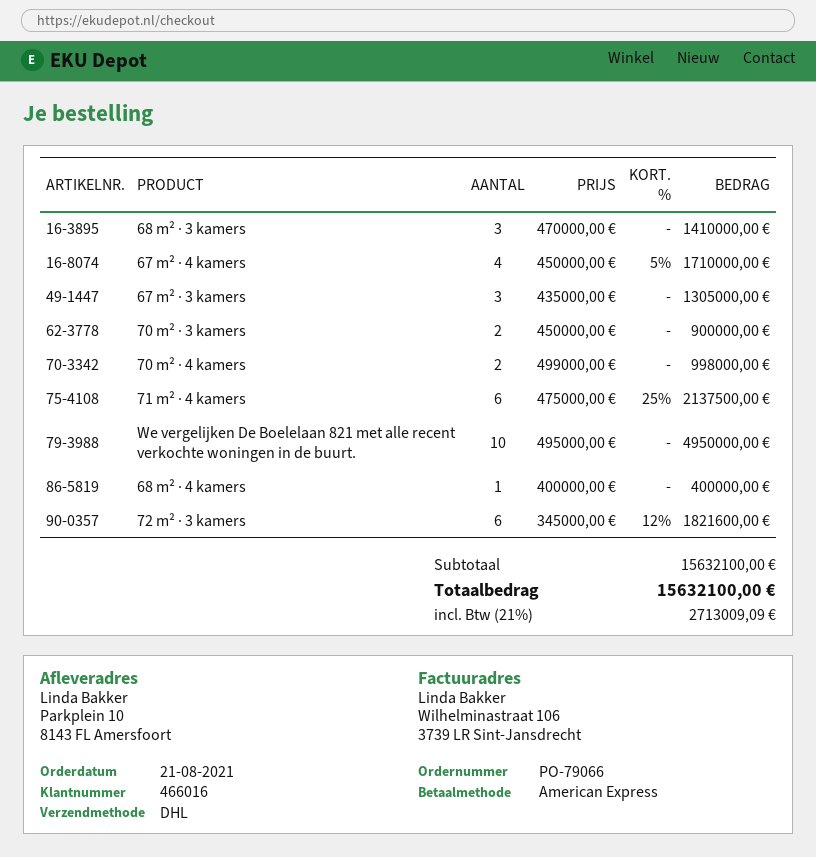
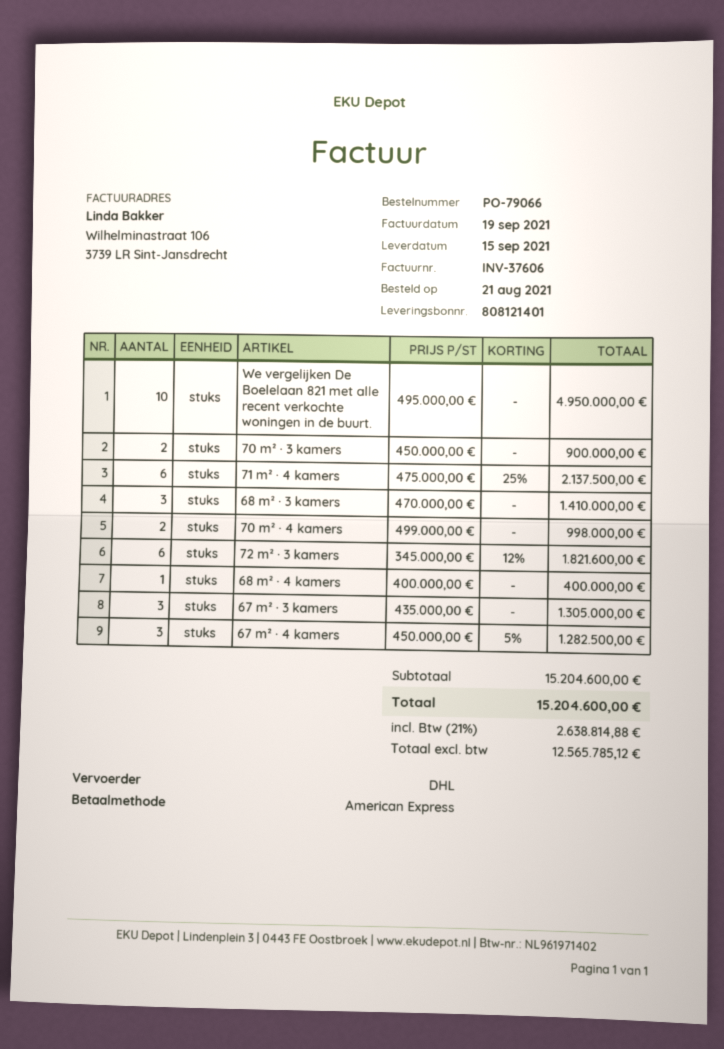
67 m² · 4 kamers: 4 x 450000.00 - 5% = 1710000.00 -> 3 x 450000.00 - 5% = 1282500.00
subtotal: 15632100.00 -> 15204600.00
tax: 21% = 2713009.09 -> 21% = 2638814.88
total: 15632100.00 -> 15204600.00

